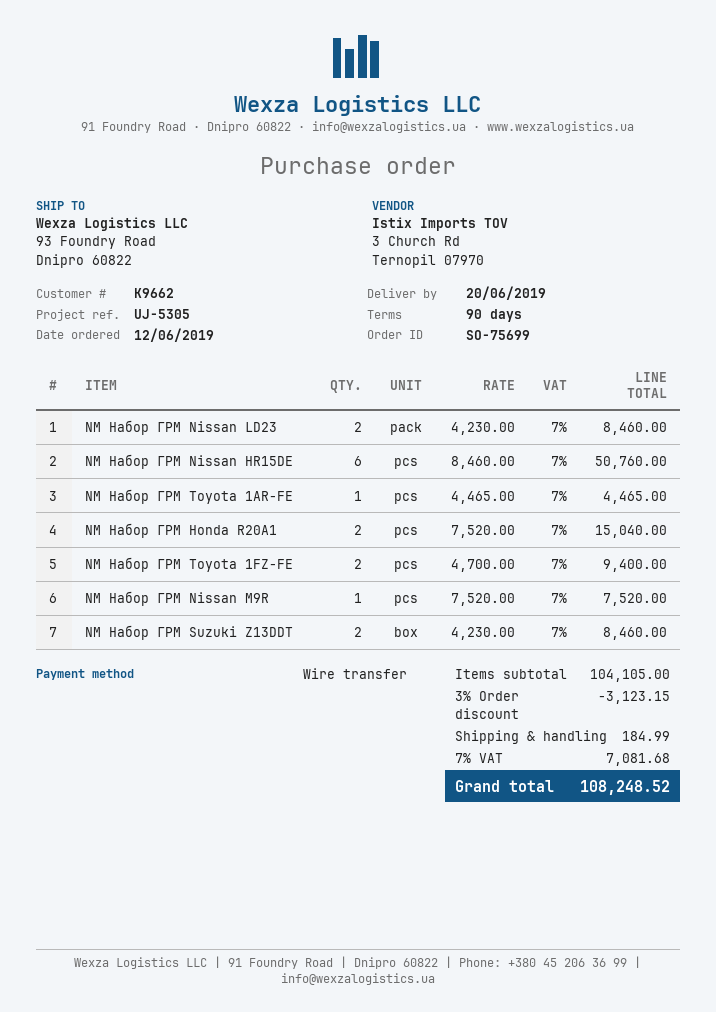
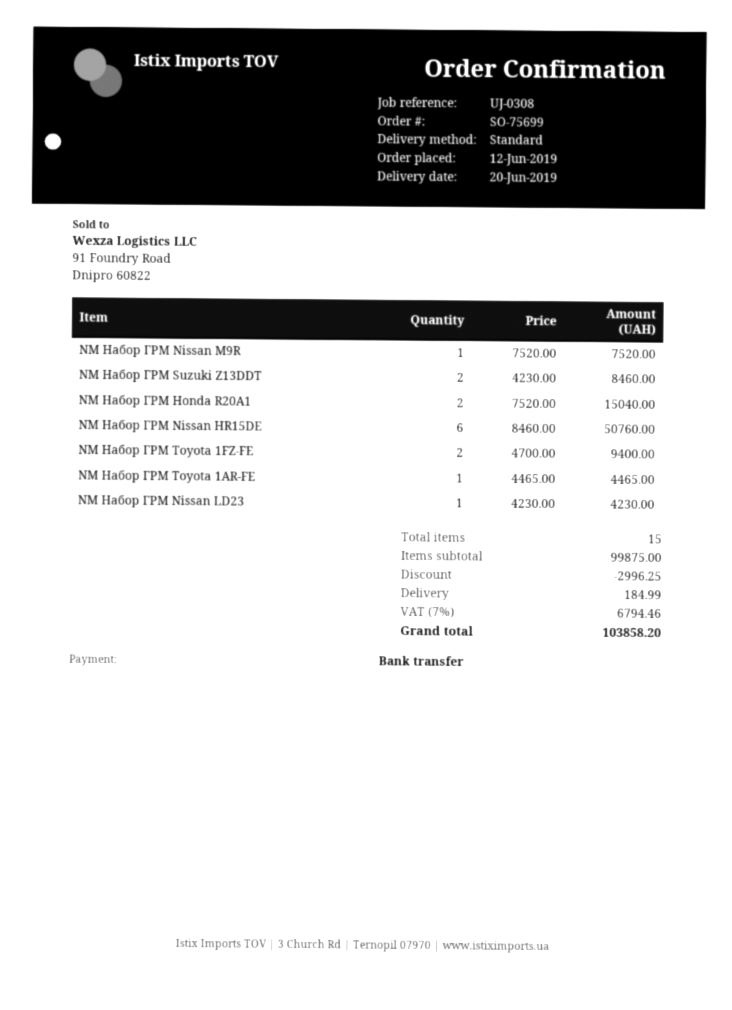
reference: UJ-5305 -> UJ-0308
NM Набор ГРМ Nissan LD23: 2 x 4230.00 = 8460.00 -> 1 x 4230.00 = 4230.00
subtotal: 104105.00 -> 99875.00
discount: 3123.15 -> 2996.25
tax: 7% = 7081.68 -> 7% = 6794.46
total: 108248.52 -> 103858.20

